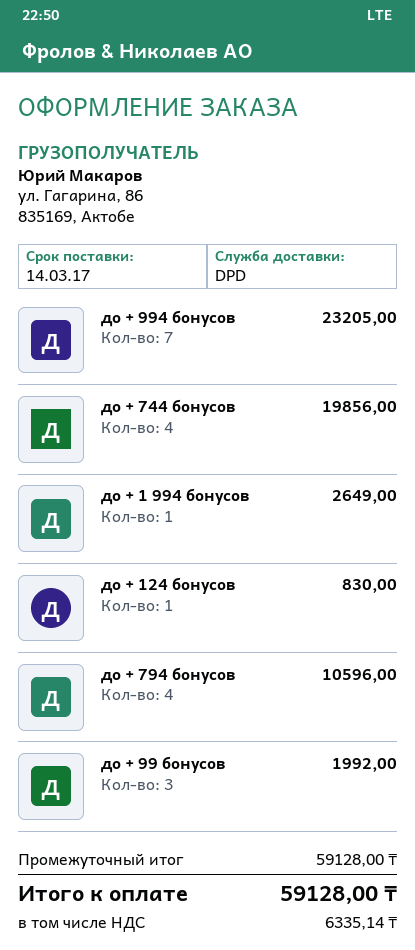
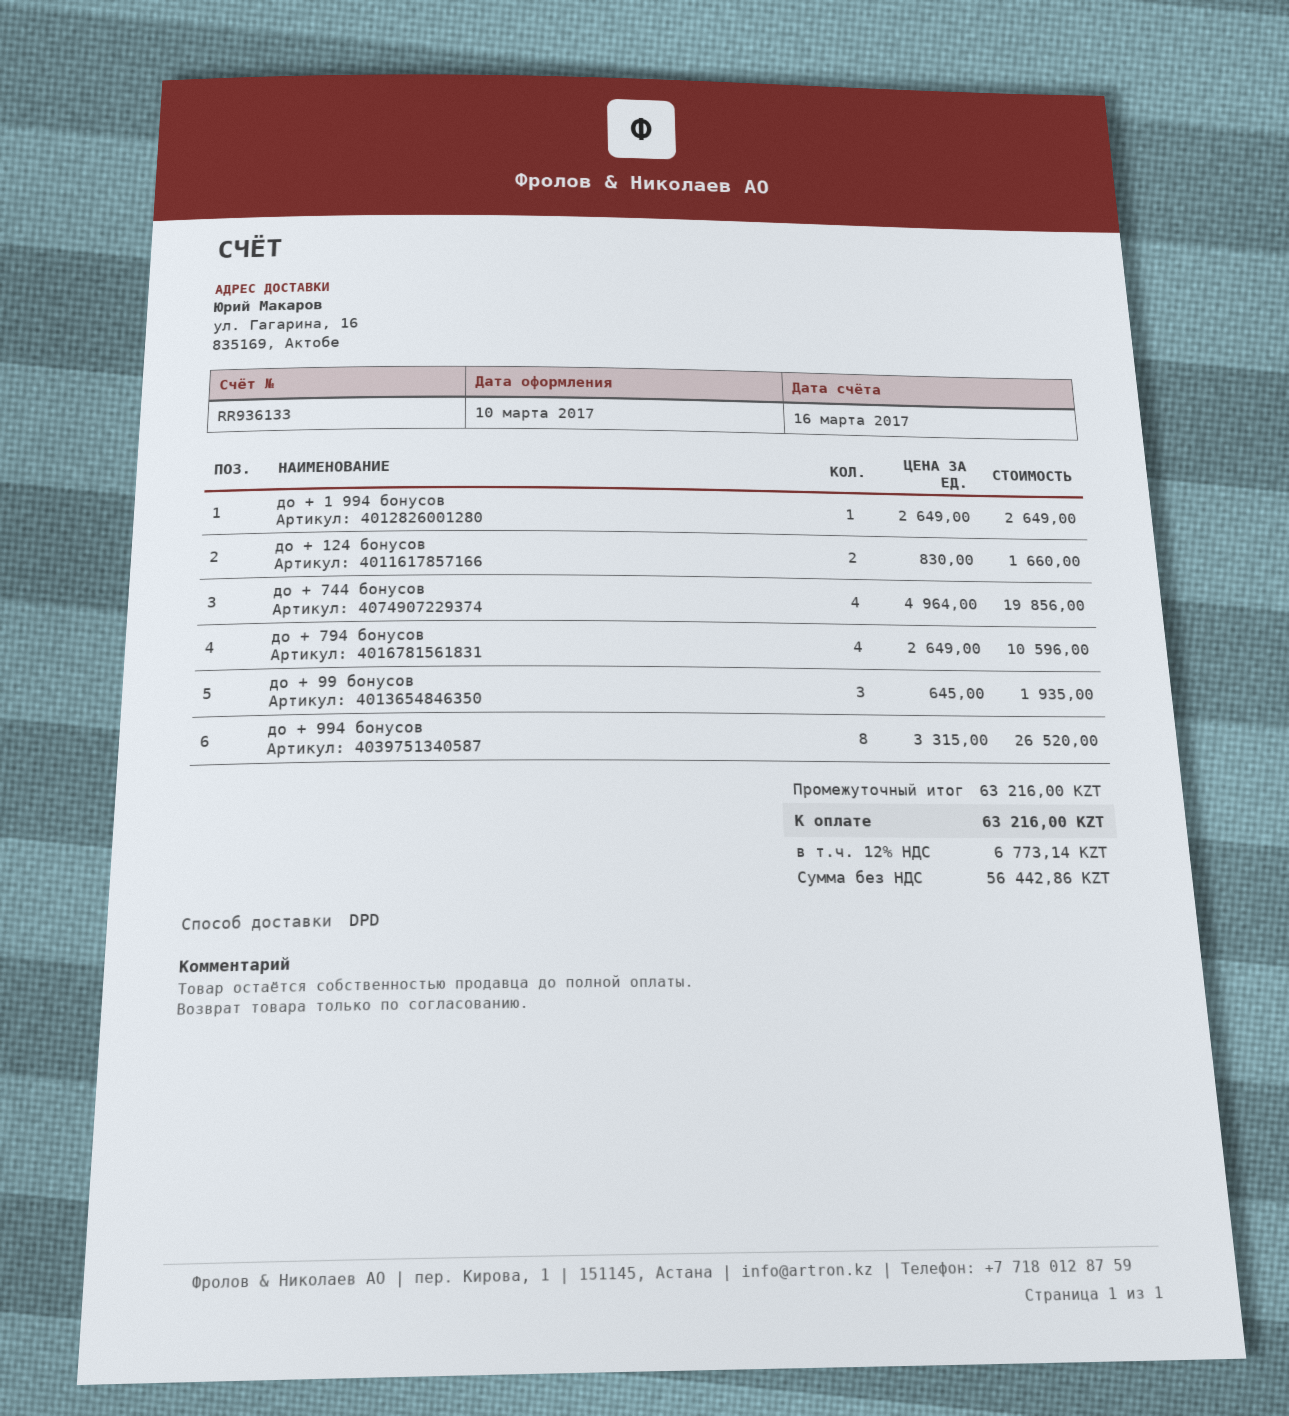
ship to: ул. Гагарина, 86, 835169, Актобе -> ул. Гагарина, 16, 835169, Актобе
до + 994 бонусов: 7 for 23205.00 -> 8 for 26520.00
до + 124 бонусов: 1 for 830.00 -> 2 for 1660.00
до + 99 бонусов: 3 for 1992.00 -> 3 for 1935.00
subtotal: 59128.00 -> 63216.00
tax: 6335.14 -> 6773.14
total: 59128.00 -> 63216.00

